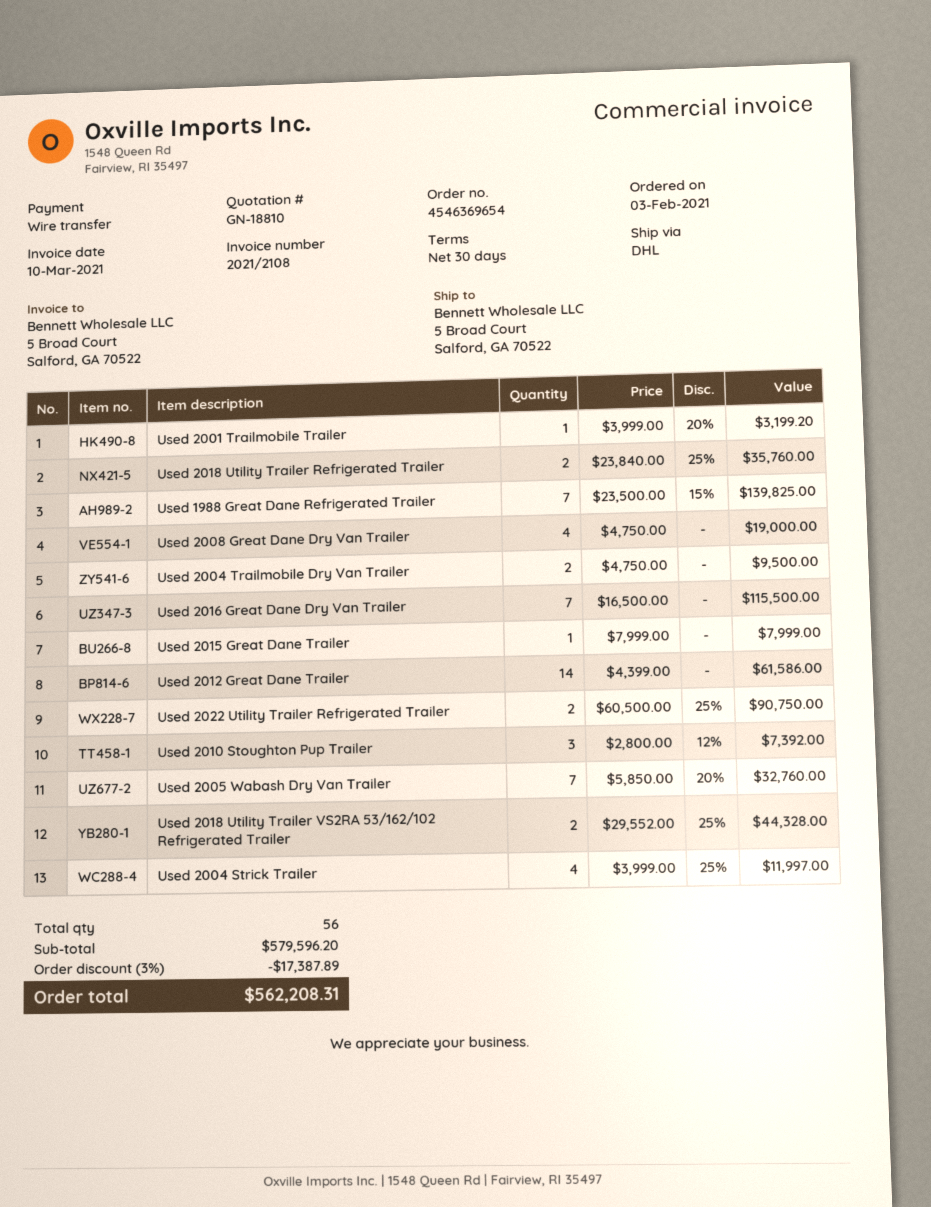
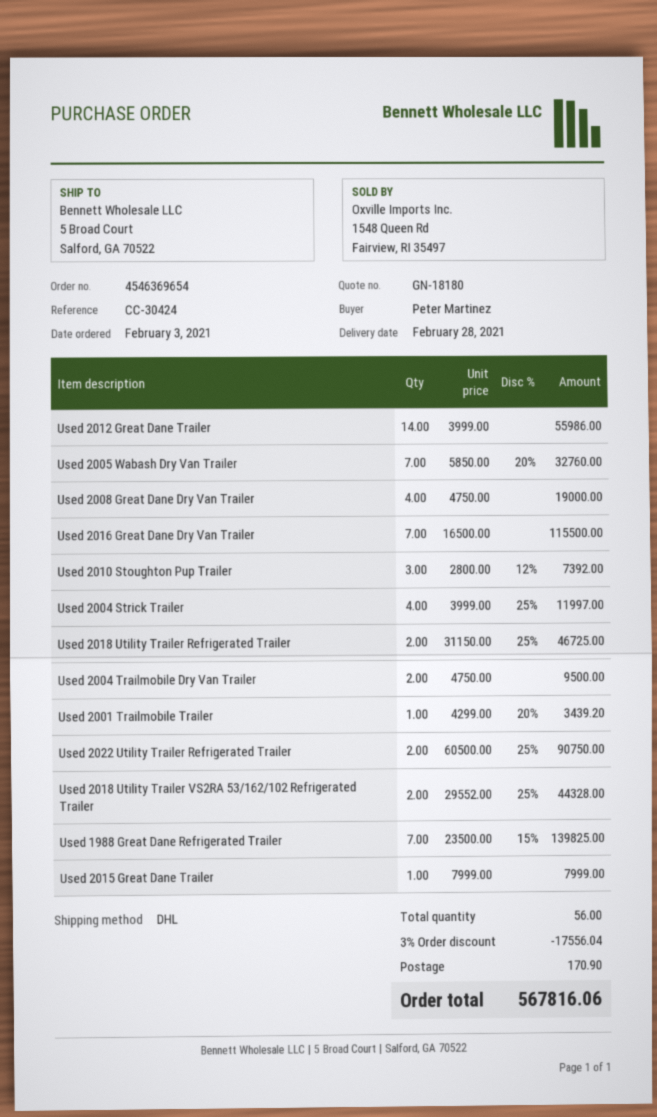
quote number: GN-18810 -> GN-18180
Used 2001 Trailmobile Trailer: 1 x 3999.00 - 20% = 3199.20 -> 1 x 4299.00 - 20% = 3439.20
Used 2018 Utility Trailer Refrigerated Trailer: 2 x 23840.00 - 25% = 35760.00 -> 2 x 31150.00 - 25% = 46725.00
Used 2012 Great Dane Trailer: 14 x 4399.00 = 61586.00 -> 14 x 3999.00 = 55986.00
discount: 3% = 17387.89 -> 3% = 17556.04
shipping: none -> 170.90
total: 562208.31 -> 567816.06

